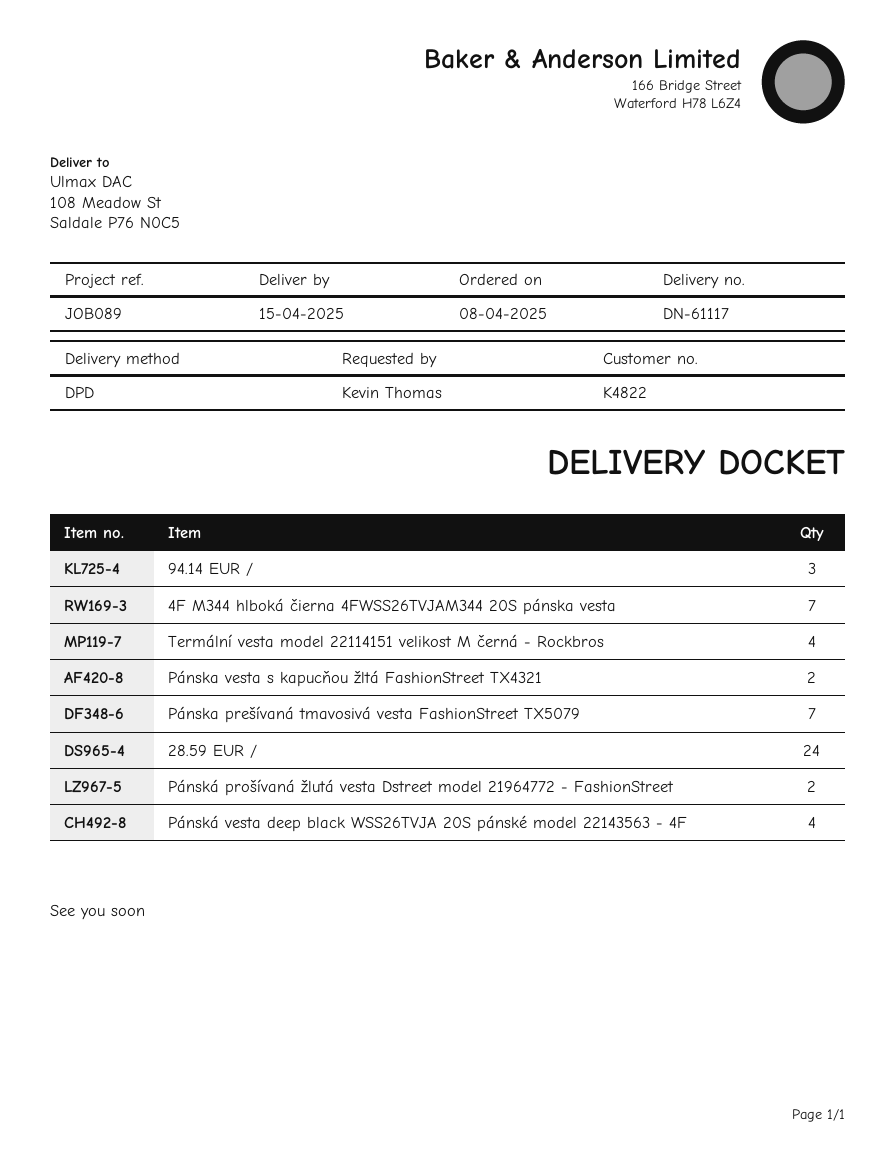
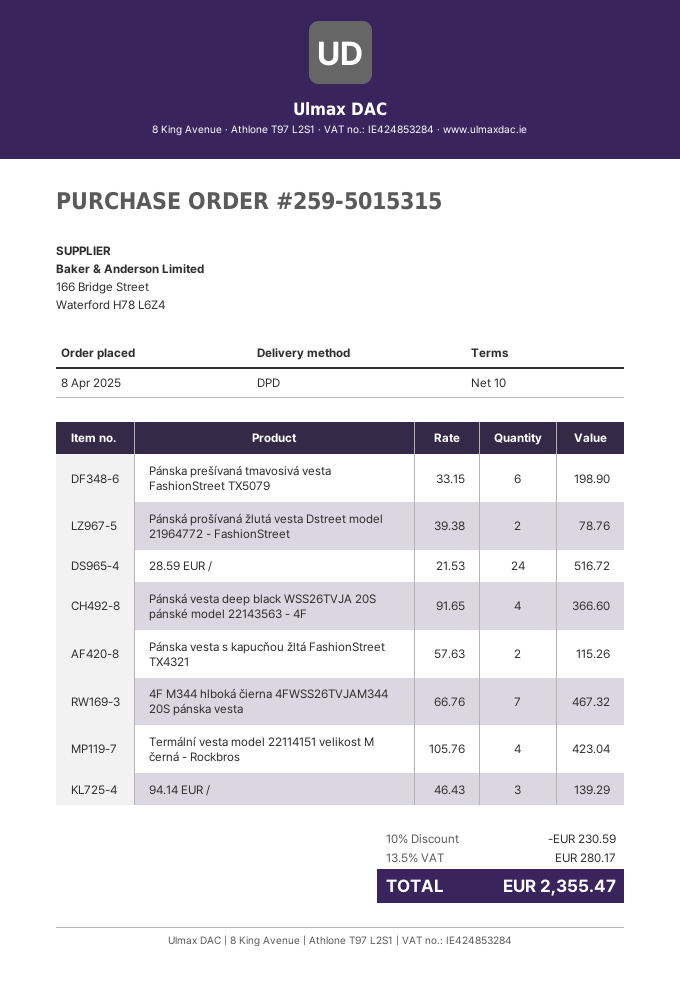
Pánska prešívaná tmavosivá vesta FashionStreet TX5079: 7 -> 6

